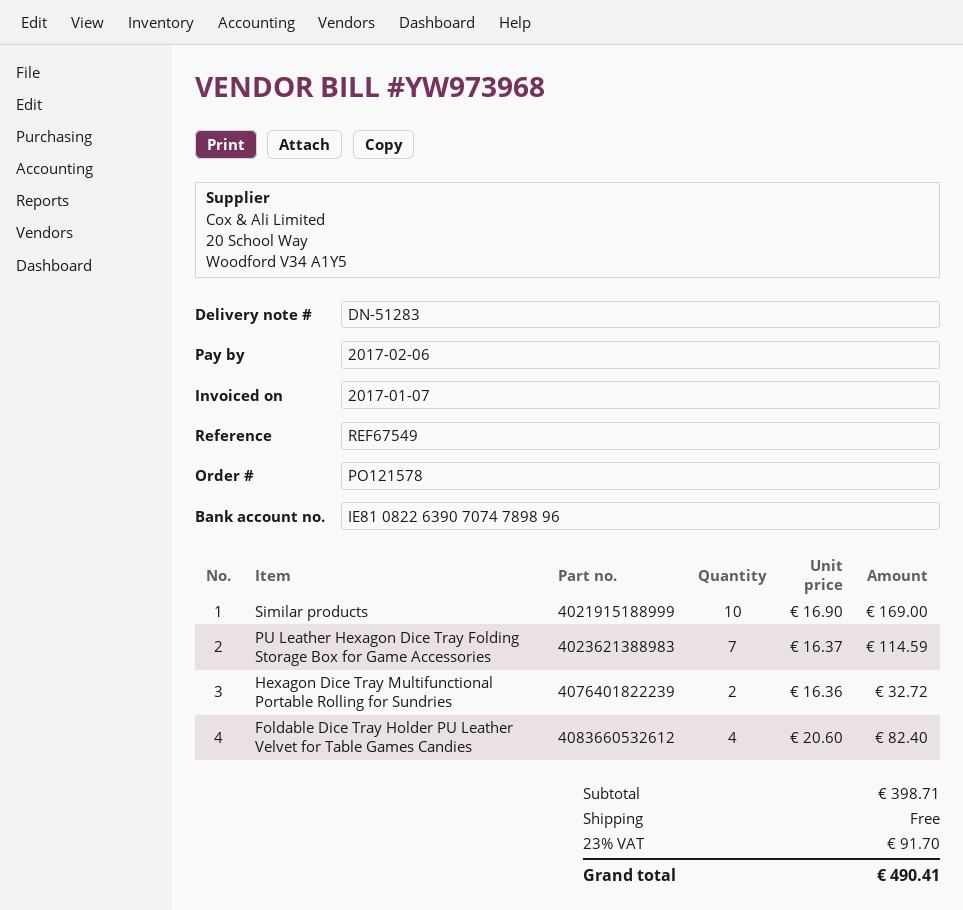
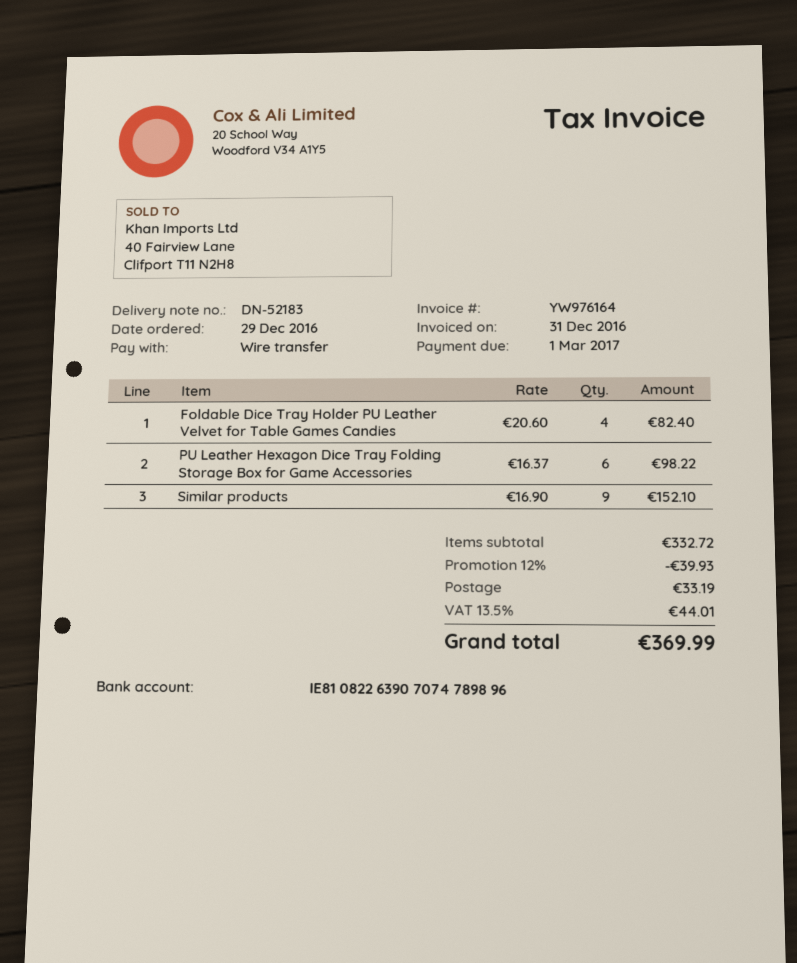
delivery note number: DN-51283 -> DN-52183
invoice number: YW973968 -> YW976164
invoice date: 2017-01-07 -> 2016-12-31
due date: 2017-02-06 -> 2017-03-01
Similar products: 10 x 16.90 = 169.00 -> 9 x 16.90 = 152.10
PU Leather Hexagon Dice Tray Folding Storage Box for Game Accessories: 7 x 16.37 = 114.59 -> 6 x 16.37 = 98.22
Hexagon Dice Tray Multifunctional Portable Rolling for Sundries: 2 x 16.36 = 32.72 -> none
subtotal: 398.71 -> 332.72
discount: none -> 12% = 39.93
shipping: 0.00 -> 33.19
tax: 23% = 91.70 -> 13.5% = 44.01
total: 490.41 -> 369.99

